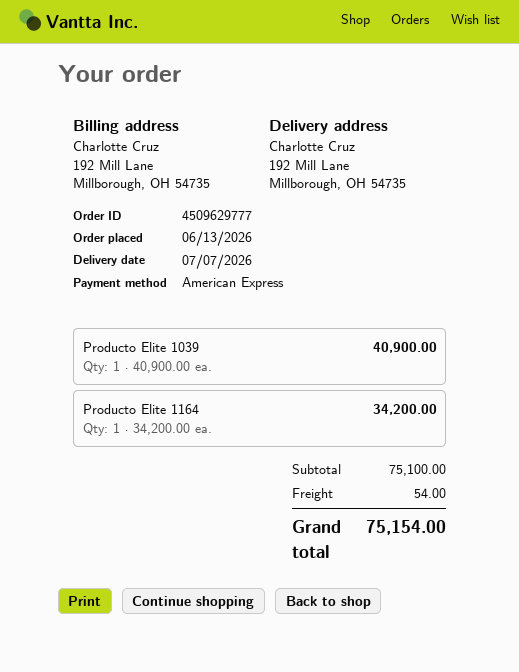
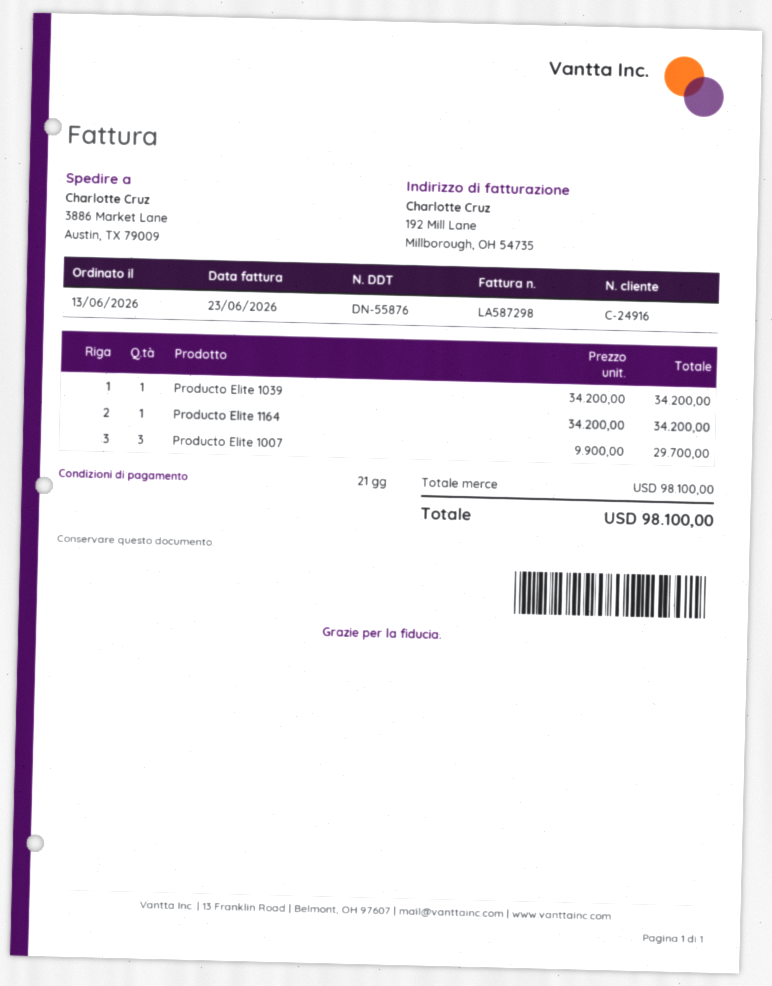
ship to: 192 Mill Lane, Millborough, OH 54735 -> 3886 Market Lane, Austin, TX 79009
Producto Elite 1039: 1 x 40900.00 = 40900.00 -> 1 x 34200.00 = 34200.00
Producto Elite 1007: none -> 3 x 9900.00 = 29700.00
subtotal: 75100.00 -> 98100.00
shipping: 54.00 -> none
total: 75154.00 -> 98100.00

